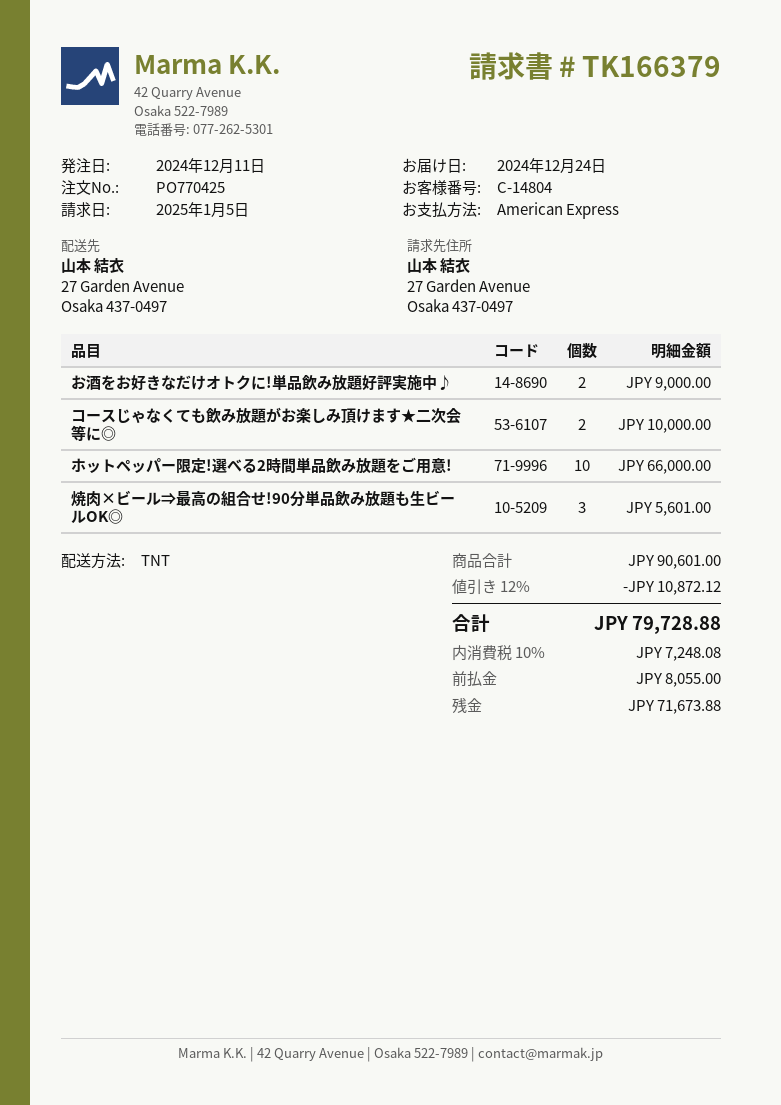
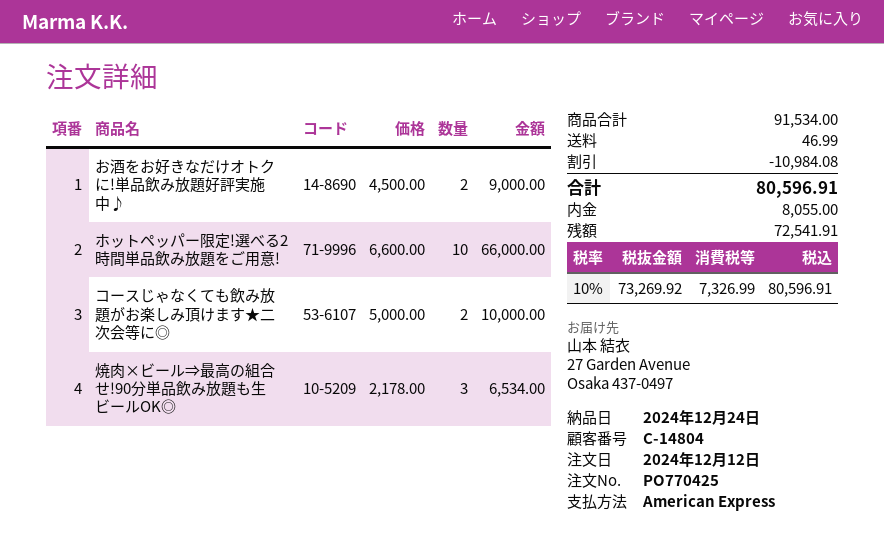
order date: 2024-12-11 -> 2024-12-12
焼肉×ビール⇒最高の組合せ!90分単品飲み放題も生ビールOK◎: 3 for 5601.00 -> 3 for 6534.00
subtotal: 90601.00 -> 91534.00
discount: 10872.12 -> 10984.08
shipping: none -> 46.99
tax: 10% = 7248.08 -> 10% = 7326.99
total: 79728.88 -> 80596.91
balance: 71673.88 -> 72541.91

